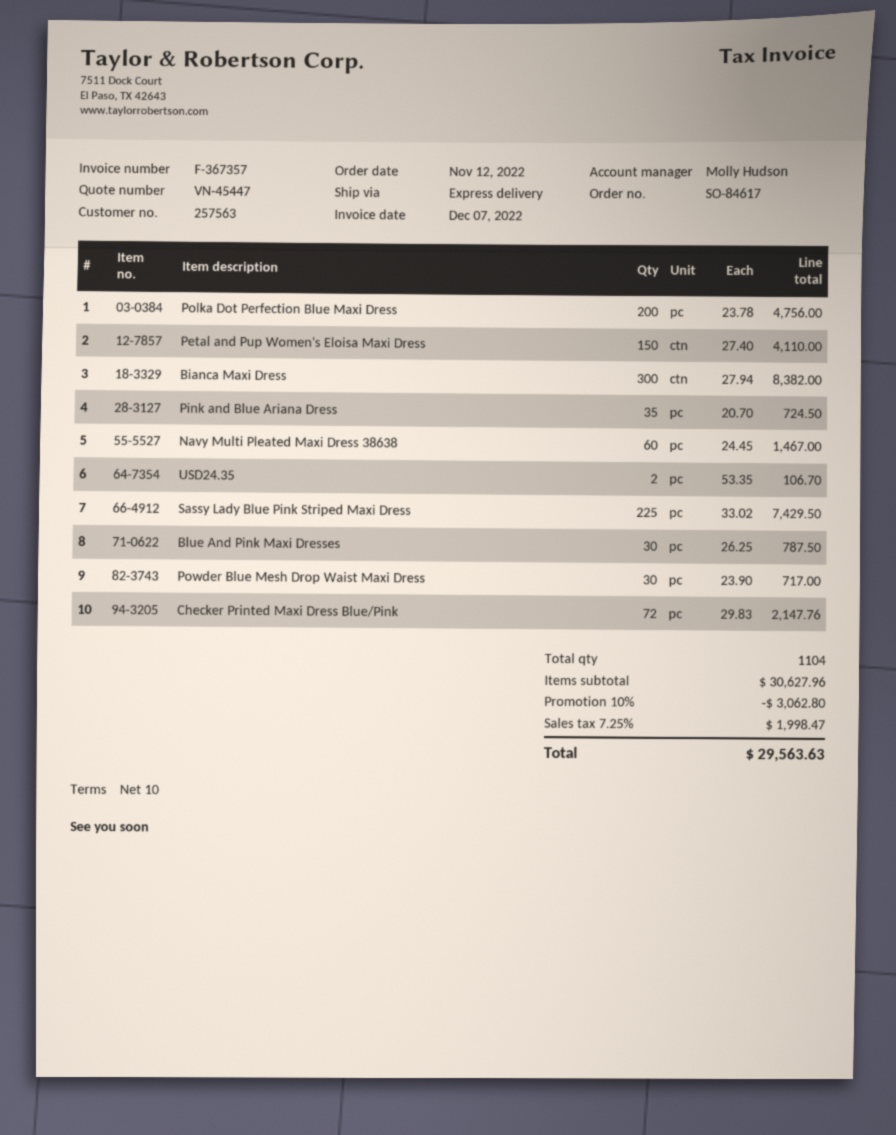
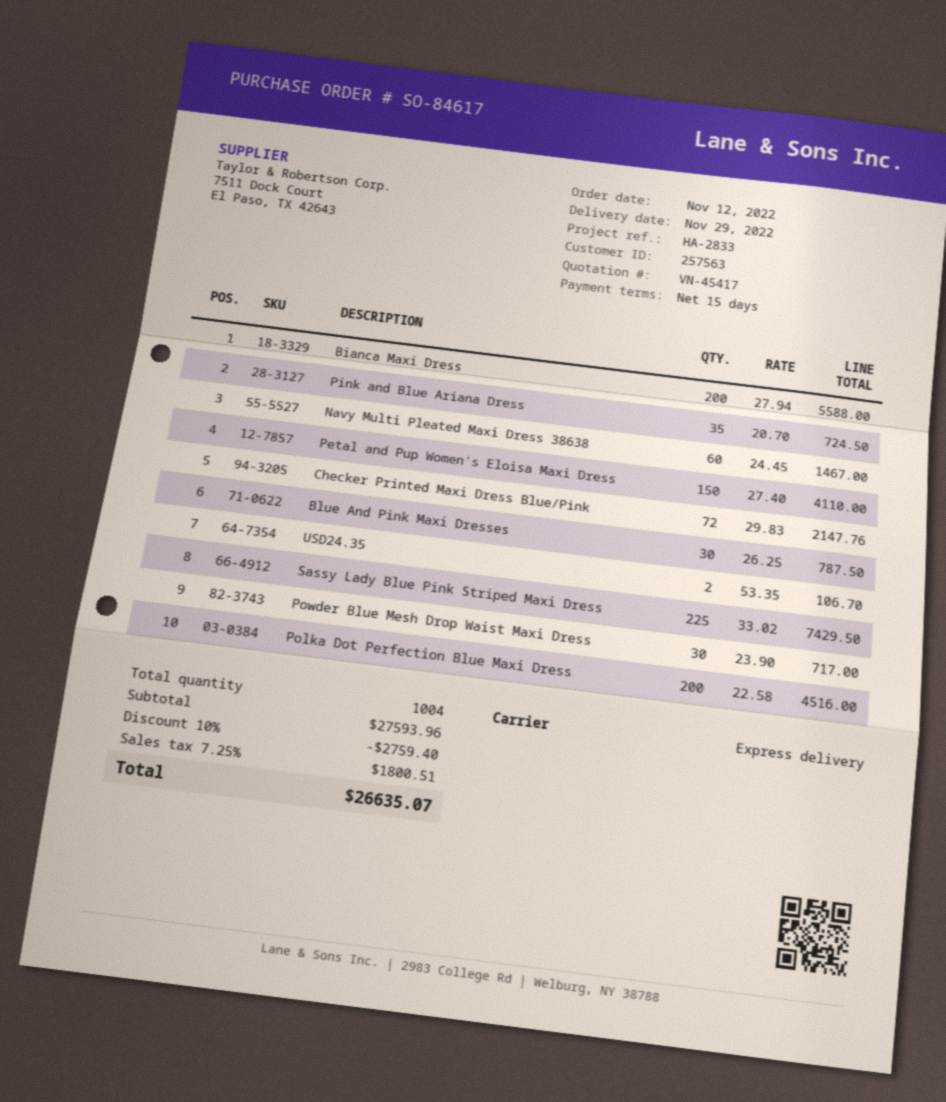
quote number: VN-45447 -> VN-45417
payment terms: 10 days -> 15 days
Polka Dot Perfection Blue Maxi Dress: 200 x 23.78 = 4756.00 -> 200 x 22.58 = 4516.00
Bianca Maxi Dress: 300 x 27.94 = 8382.00 -> 200 x 27.94 = 5588.00
total quantity: 1104 -> 1004
subtotal: 30627.96 -> 27593.96
discount: 10% = 3062.80 -> 10% = 2759.40
tax: 7.25% = 1998.47 -> 7.25% = 1800.51
total: 29563.63 -> 26635.07

